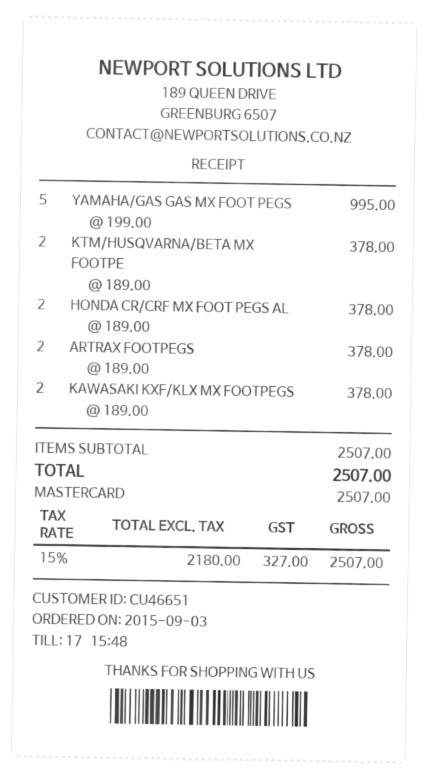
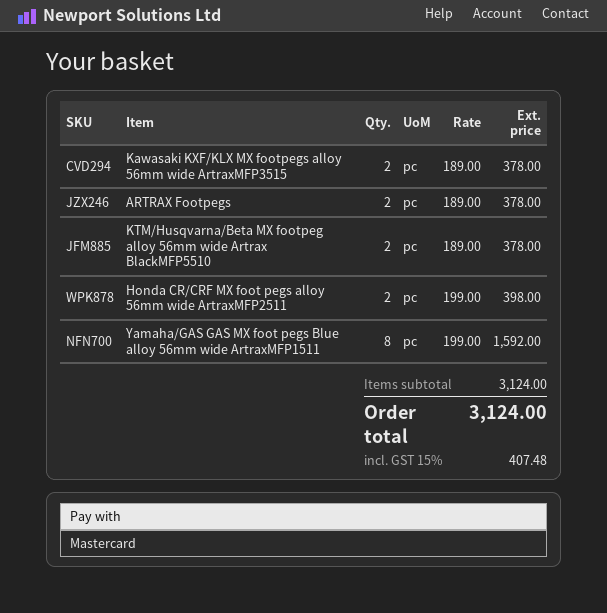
YAMAHA/GAS GAS MX FOOT PEGS: 5 x 199.00 = 995.00 -> 8 x 199.00 = 1592.00
HONDA CR/CRF MX FOOT PEGS AL: 2 x 189.00 = 378.00 -> 2 x 199.00 = 398.00
subtotal: 2507.00 -> 3124.00
tax: 15% = 327.00 -> 15% = 407.48
total: 2507.00 -> 3124.00

